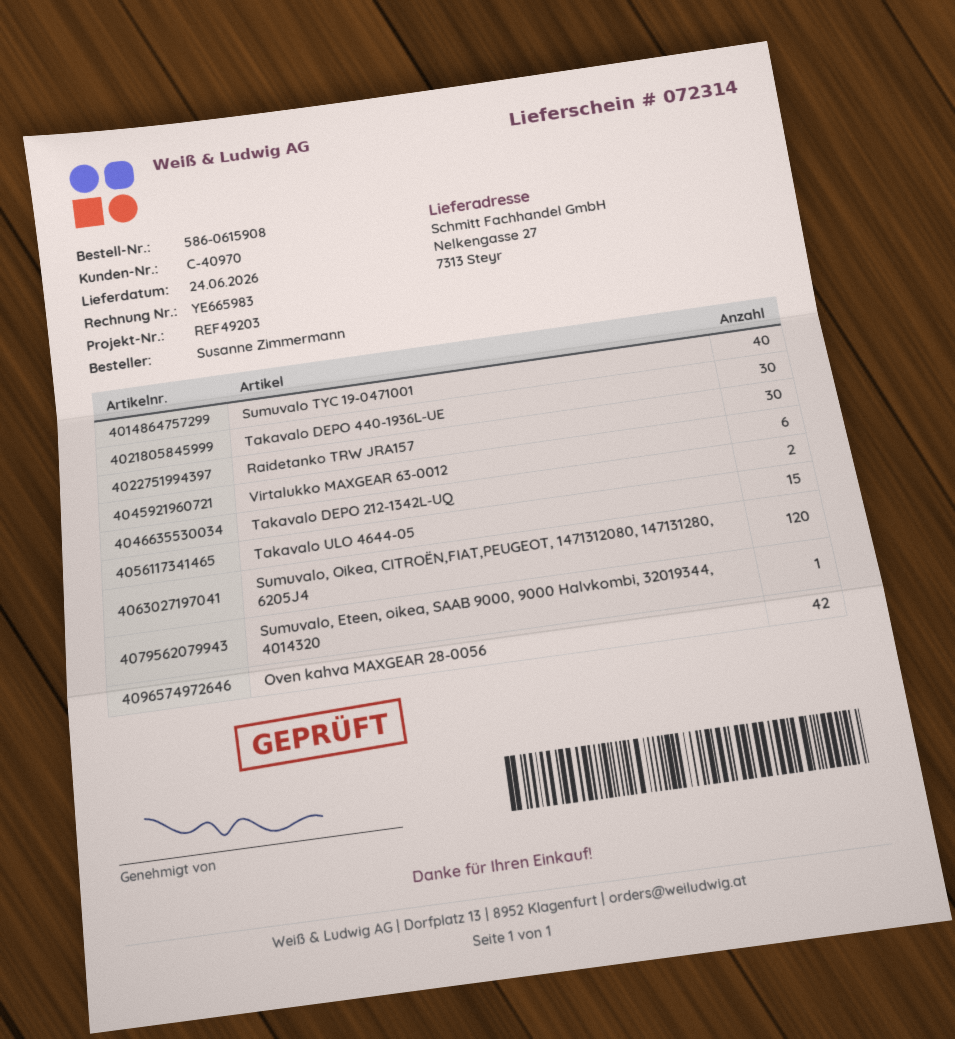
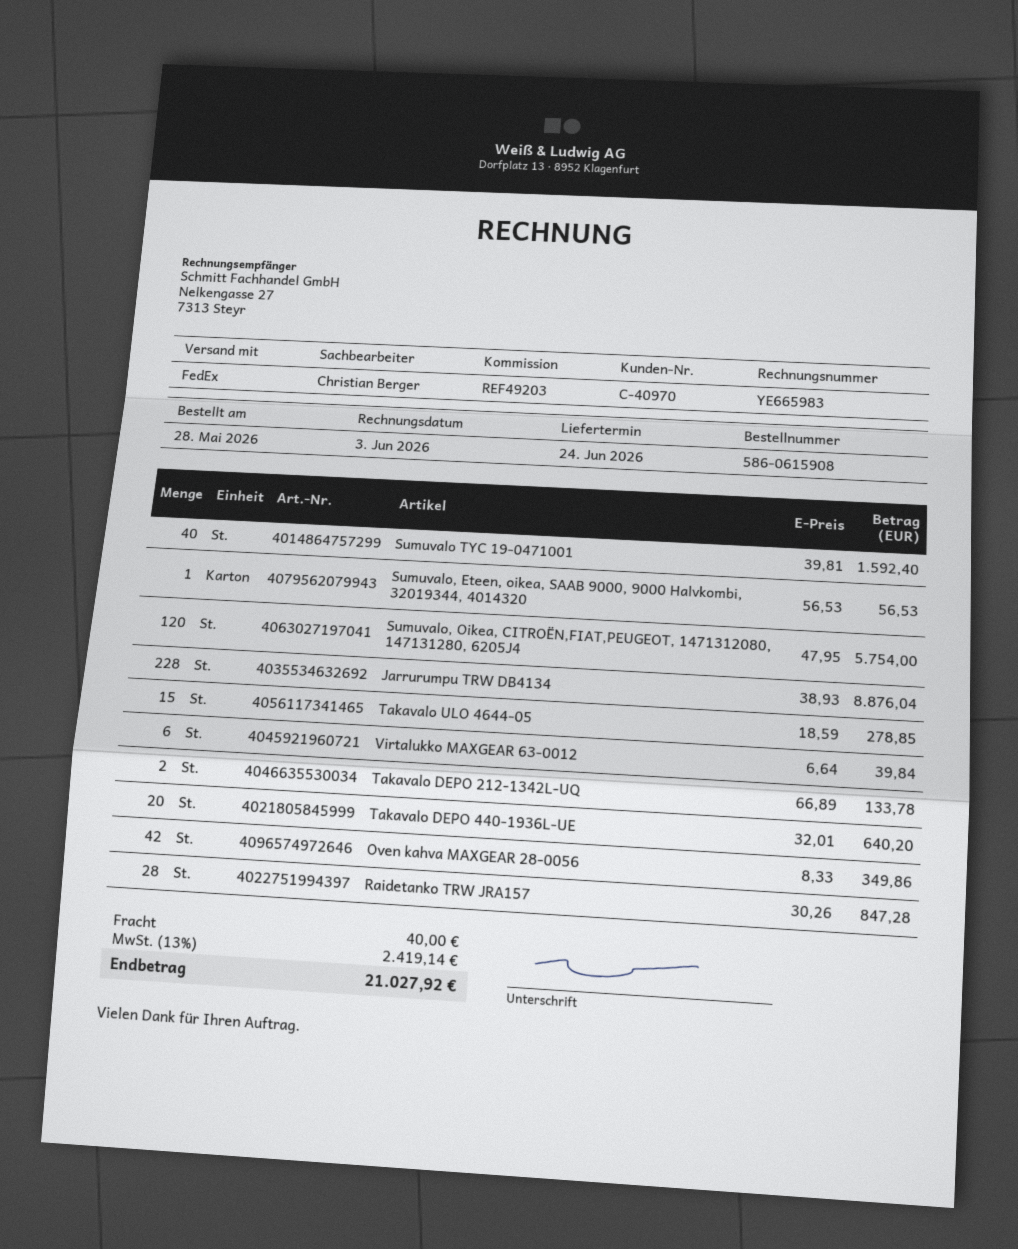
Takavalo DEPO 440-1936L-UE: 30 -> 20
Raidetanko TRW JRA157: 30 -> 28
Jarrurumpu TRW DB4134: none -> 228

